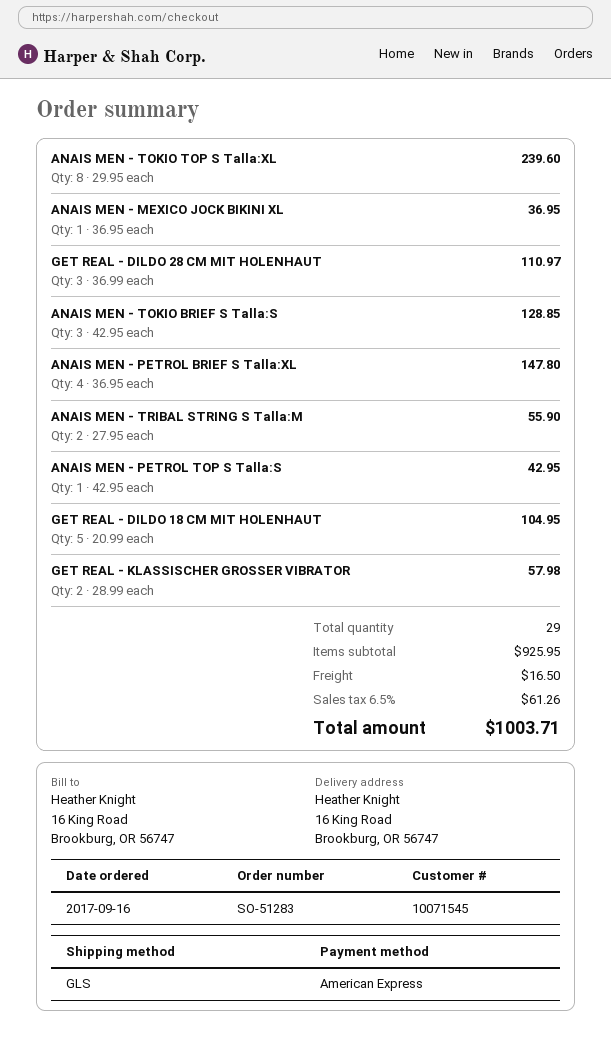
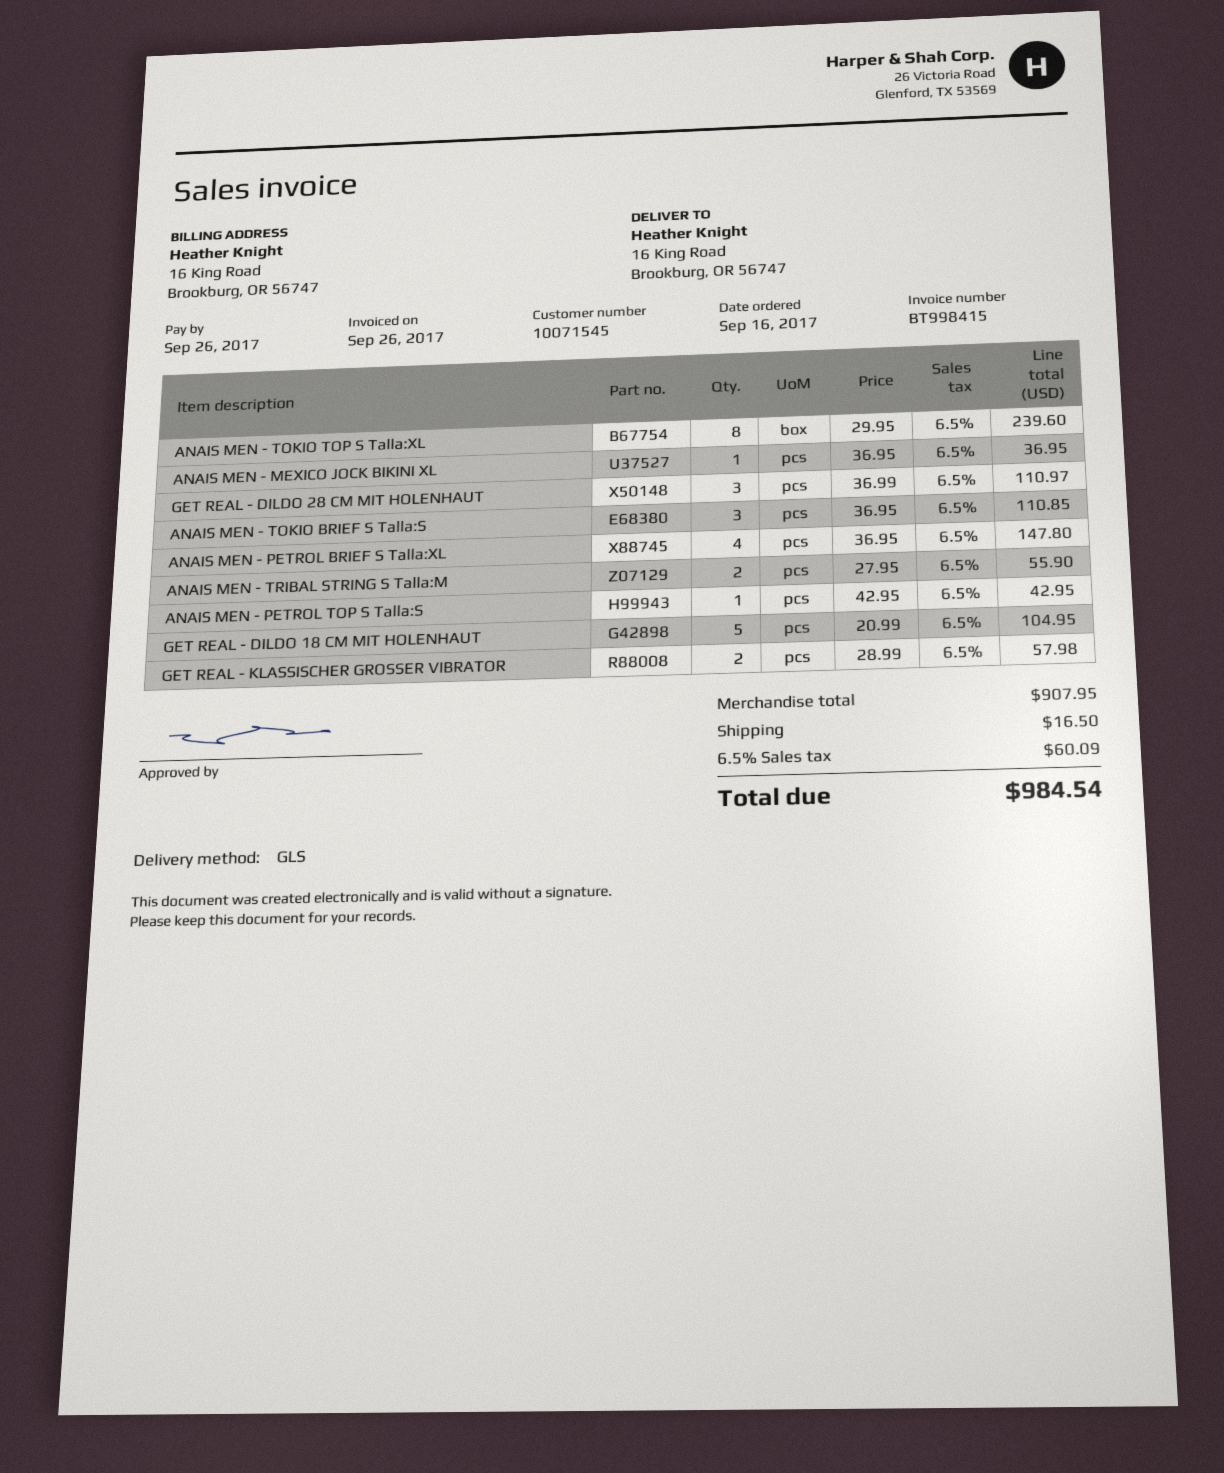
ANAIS MEN - TOKIO BRIEF S Talla:S: 3 x 42.95 = 128.85 -> 3 x 36.95 = 110.85
subtotal: 925.95 -> 907.95
tax: 6.5% = 61.26 -> 6.5% = 60.09
total: 1003.71 -> 984.54

